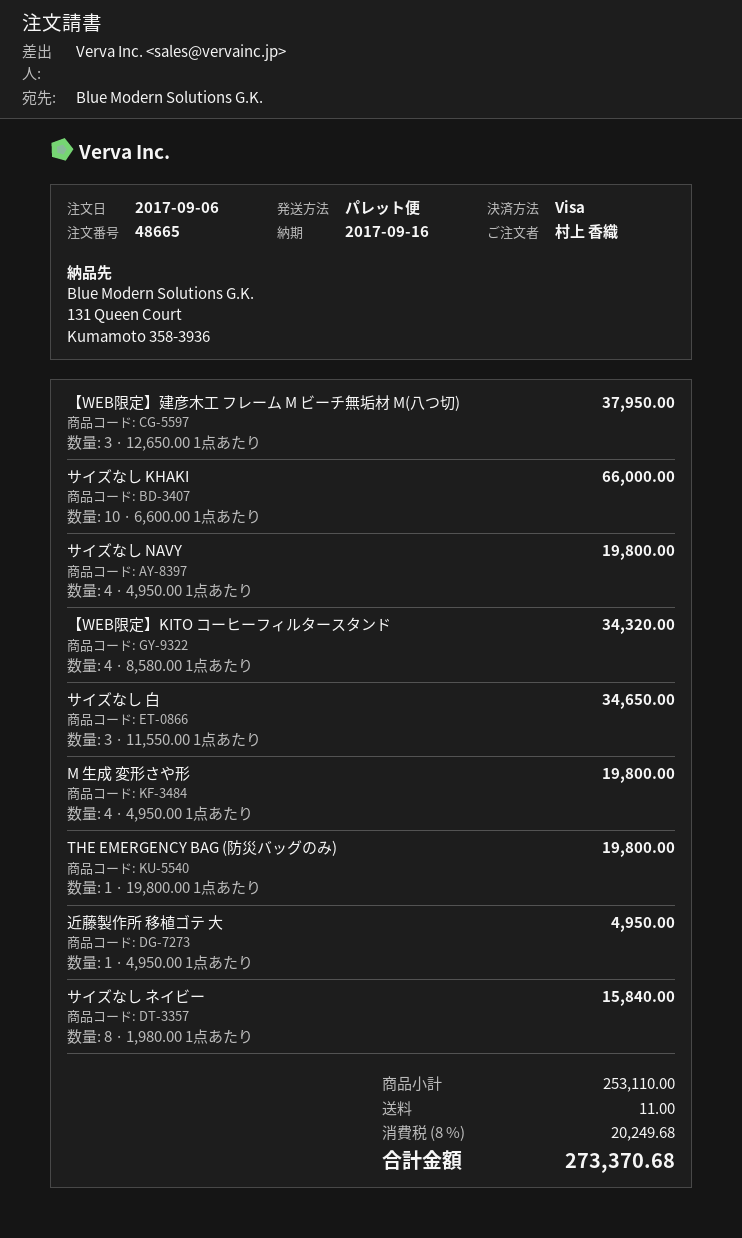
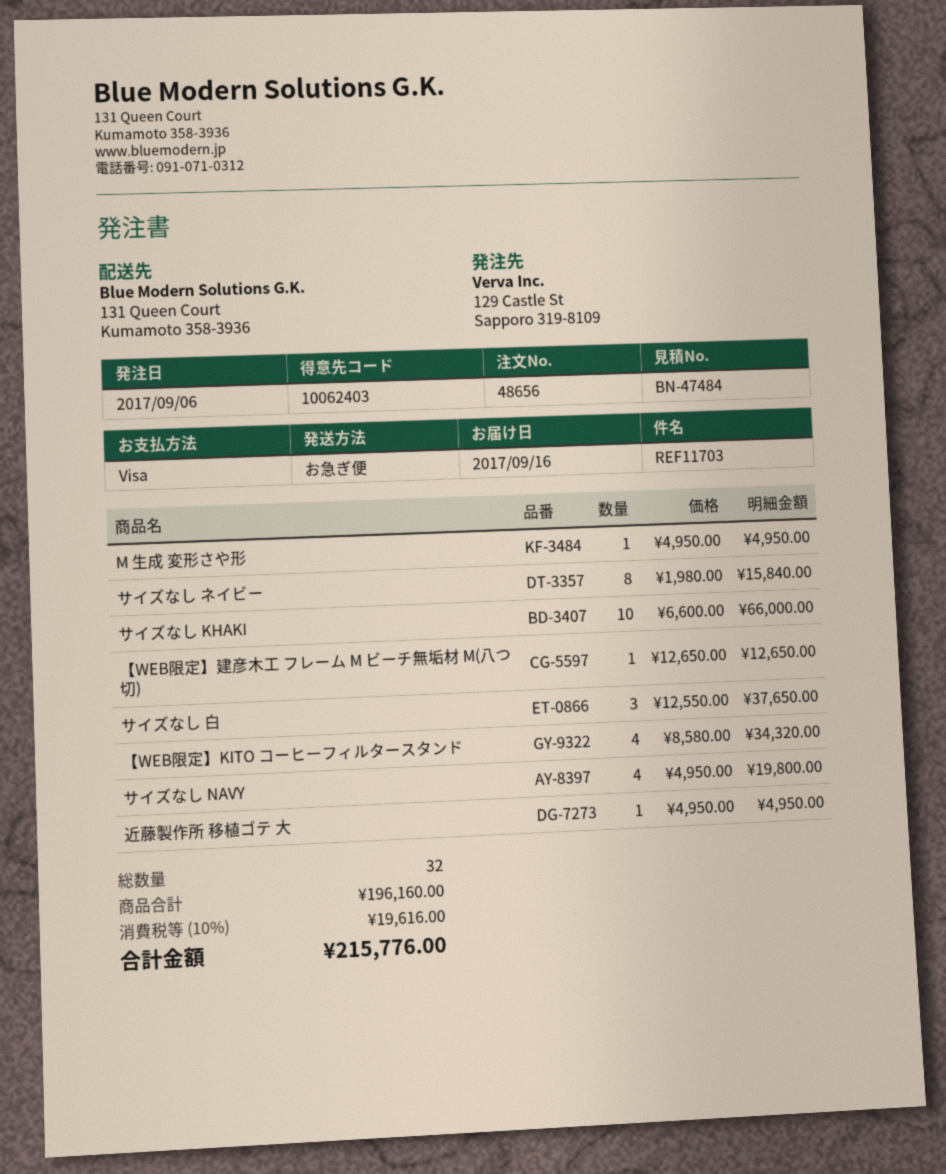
order number: 48665 -> 48656
shipping method: pallet freight -> express
【WEB限定】建彦木工 フレーム M ビーチ無垢材 M(八つ切): 3 x 12650.00 = 37950.00 -> 1 x 12650.00 = 12650.00
サイズなし 白: 3 x 11550.00 = 34650.00 -> 3 x 12550.00 = 37650.00
M 生成 変形さや形: 4 x 4950.00 = 19800.00 -> 1 x 4950.00 = 4950.00
THE EMERGENCY BAG (防災バッグのみ): 1 x 19800.00 = 19800.00 -> none
subtotal: 253110.00 -> 196160.00
shipping: 11.00 -> none
tax: 8% = 20249.68 -> 10% = 19616.00
total: 273370.68 -> 215776.00

